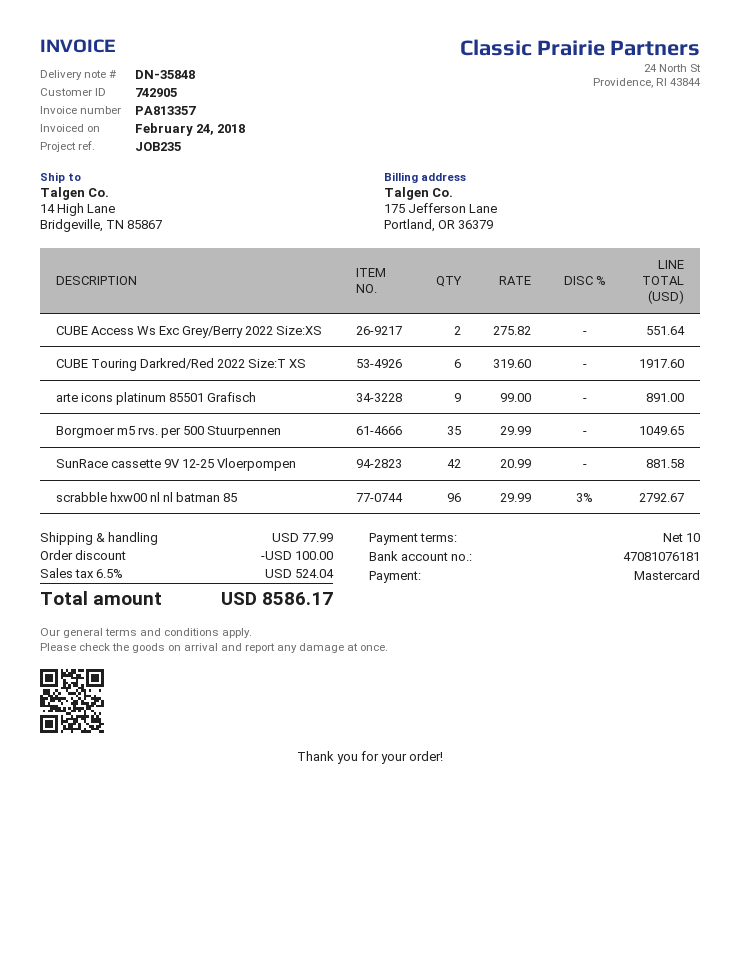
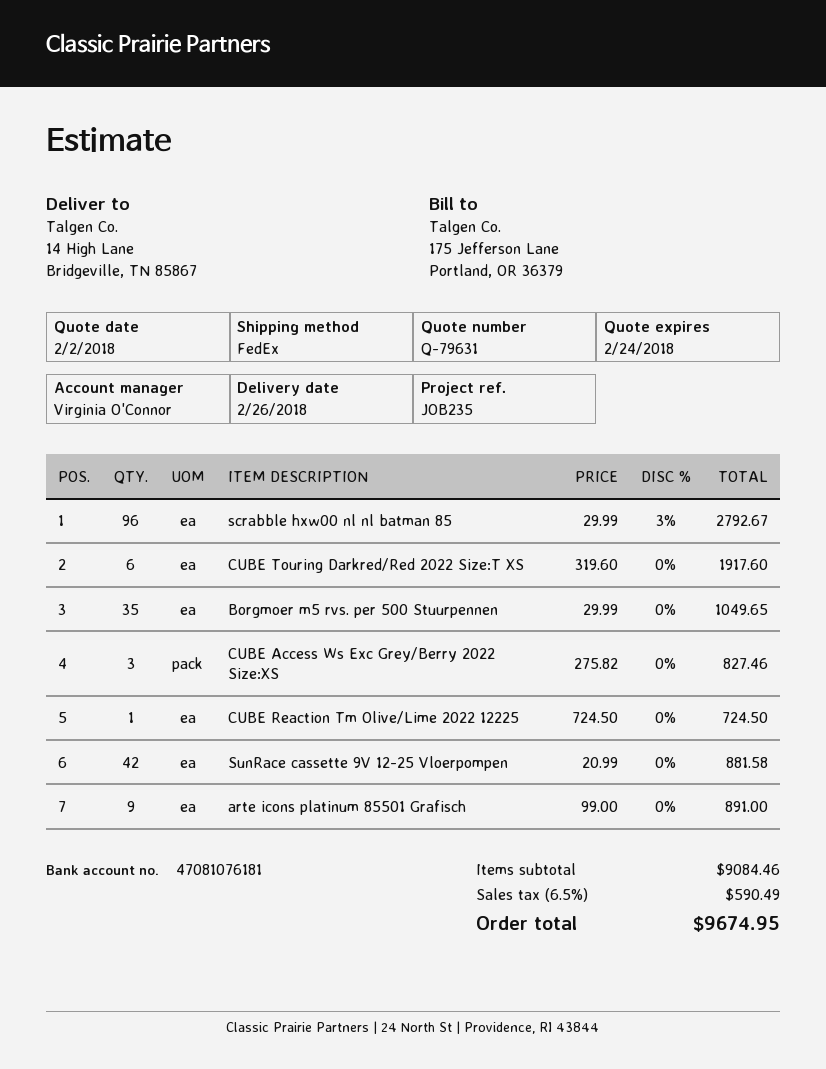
CUBE Access Ws Exc Grey/Berry 2022 Size:XS: 2 x 275.82 = 551.64 -> 3 x 275.82 = 827.46
CUBE Reaction Tm Olive/Lime 2022 12225: none -> 1 x 724.50 = 724.50
discount: 100.00 -> none
shipping: 77.99 -> none
tax: 6.5% = 524.04 -> 6.5% = 590.49
total: 8586.17 -> 9674.95

